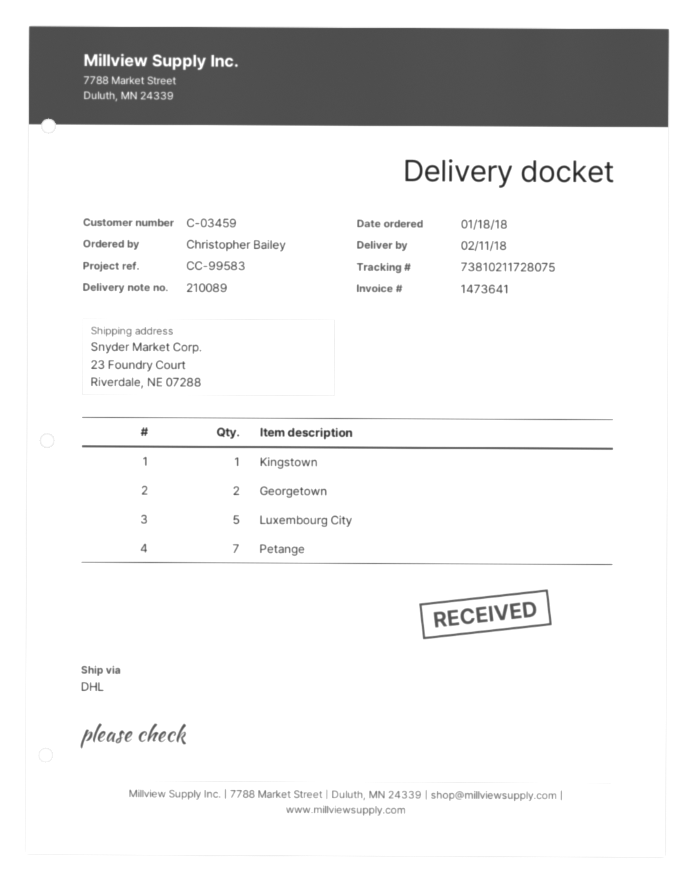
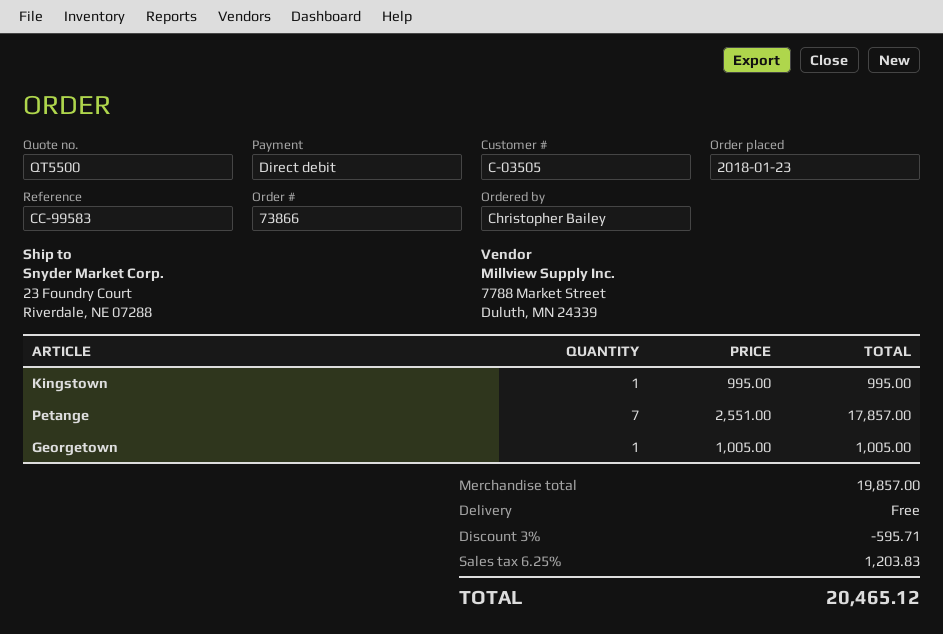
order date: 2018-01-18 -> 2018-01-23
customer number: C-03459 -> C-03505
Georgetown: 2 -> 1
Luxembourg City: 5 -> none

